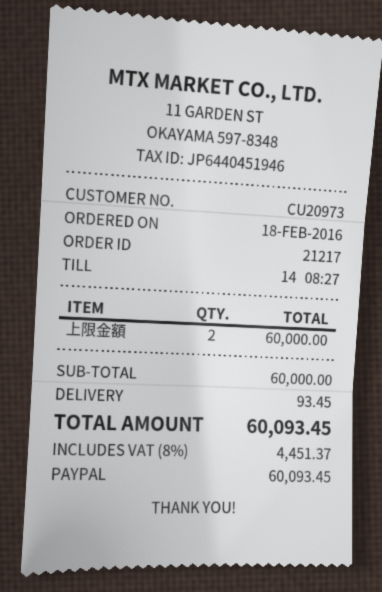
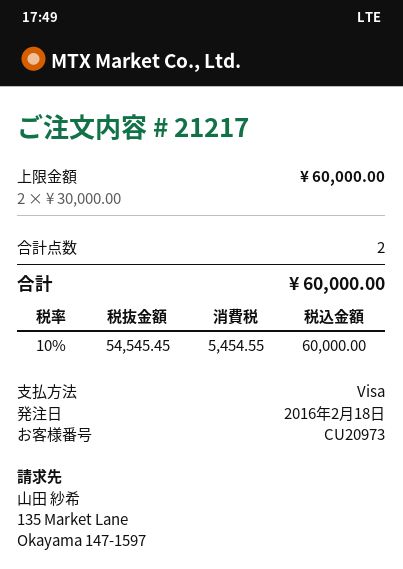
payment method: PayPal -> Visa
shipping: 93.45 -> none
tax: 8% = 4451.37 -> 10% = 5454.55
total: 60093.45 -> 60000.00

